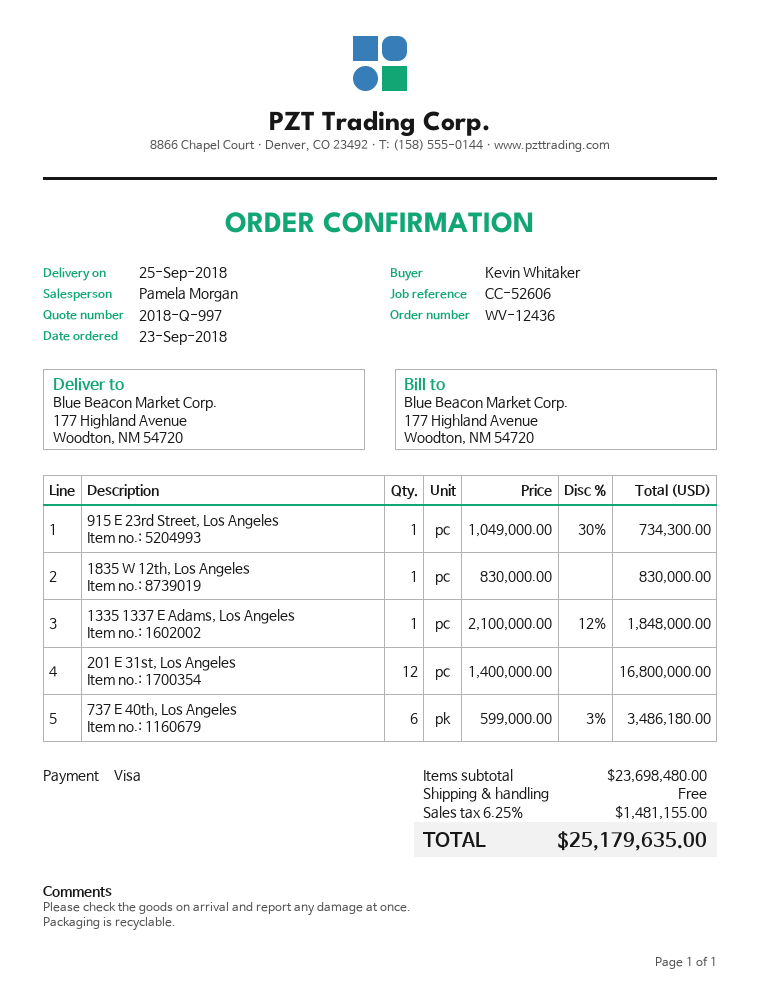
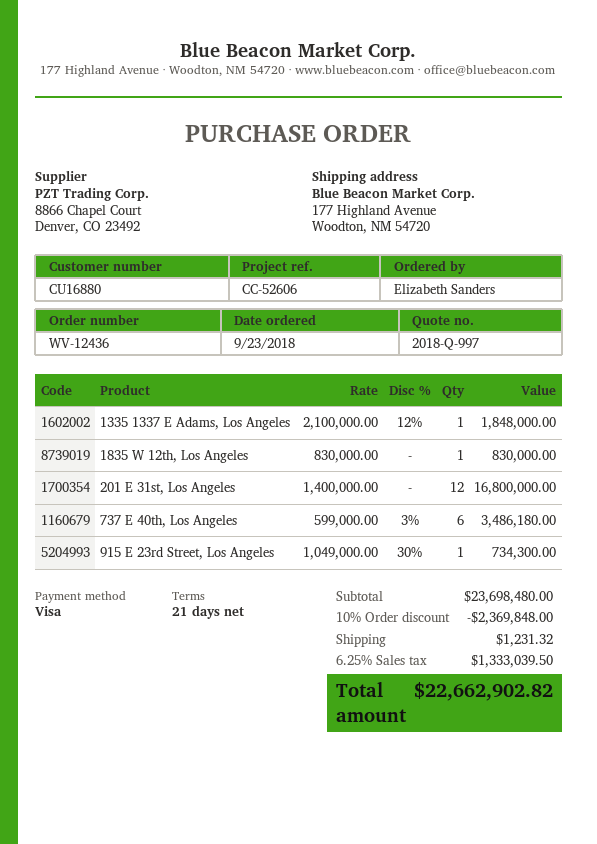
ordered by: Kevin Whitaker -> Elizabeth Sanders
discount: none -> 10% = 2369848.00
shipping: 0.00 -> 1231.32
tax: 6.25% = 1481155.00 -> 6.25% = 1333039.50
total: 25179635.00 -> 22662902.82

